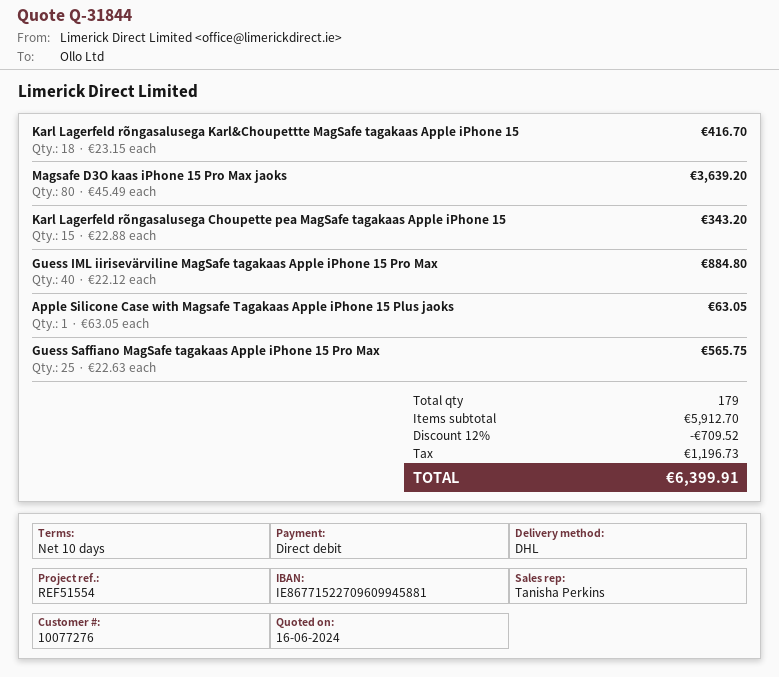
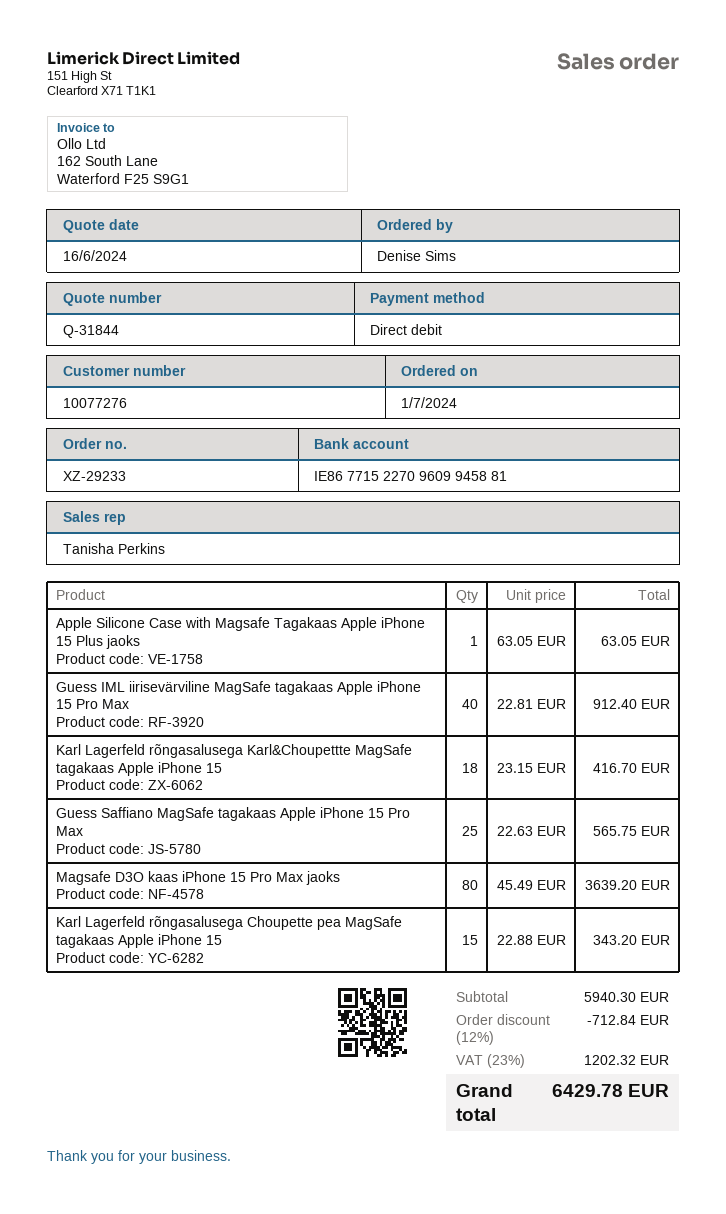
Guess IML iirisevärviline MagSafe tagakaas Apple iPhone 15 Pro Max: 40 x 22.12 = 884.80 -> 40 x 22.81 = 912.40
subtotal: 5912.70 -> 5940.30
discount: 12% = 709.52 -> 12% = 712.84
tax: 1196.73 -> 1202.32
total: 6399.91 -> 6429.78

